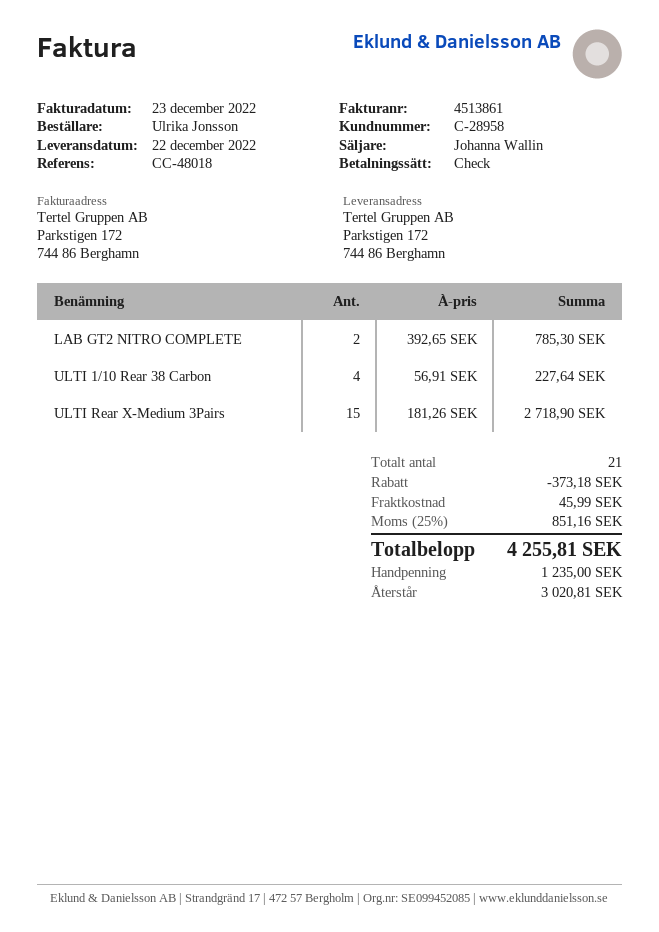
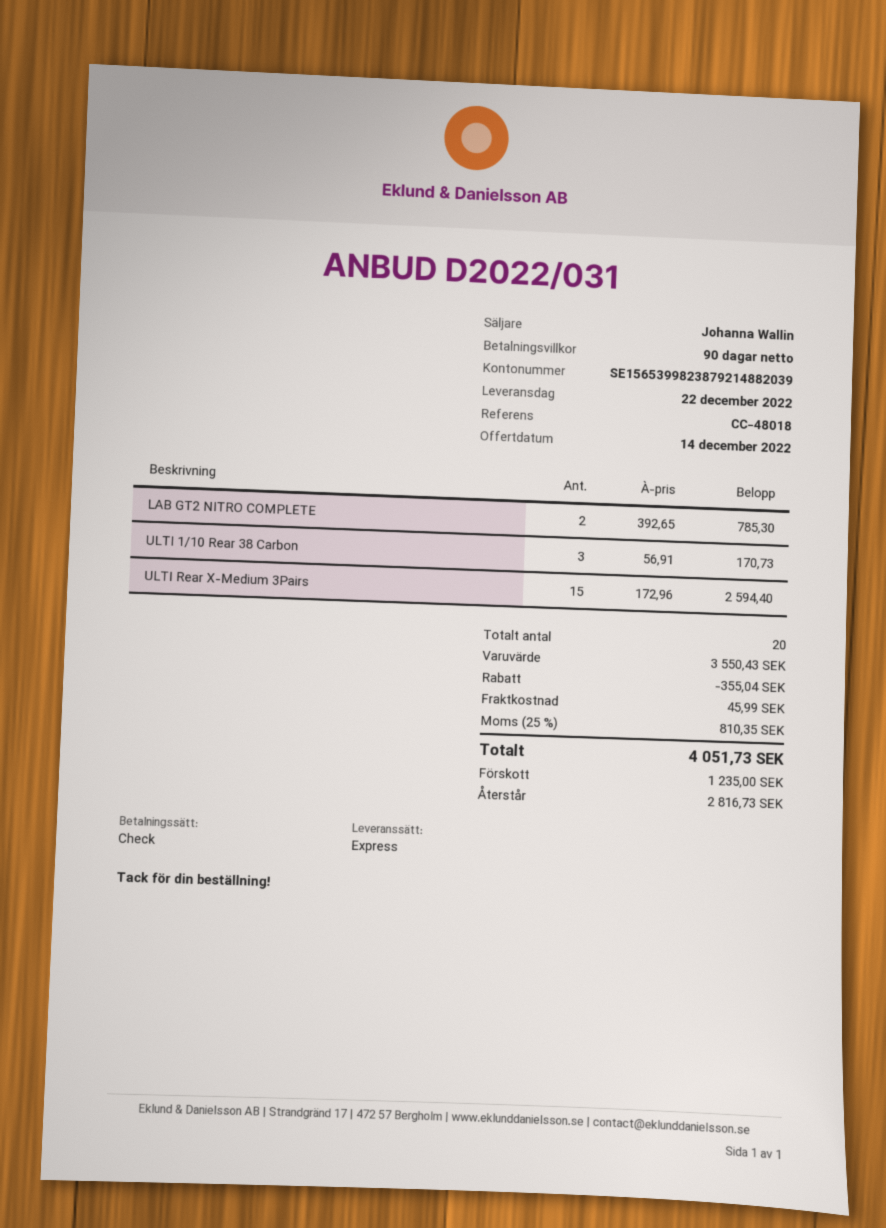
ULTI 1/10 Rear 38 Carbon: 4 x 56.91 = 227.64 -> 3 x 56.91 = 170.73
ULTI Rear X-Medium 3Pairs: 15 x 181.26 = 2718.90 -> 15 x 172.96 = 2594.40
total quantity: 21 -> 20
discount: 373.18 -> 355.04
tax: 25% = 851.16 -> 25% = 810.35
total: 4255.81 -> 4051.73
balance: 3020.81 -> 2816.73

